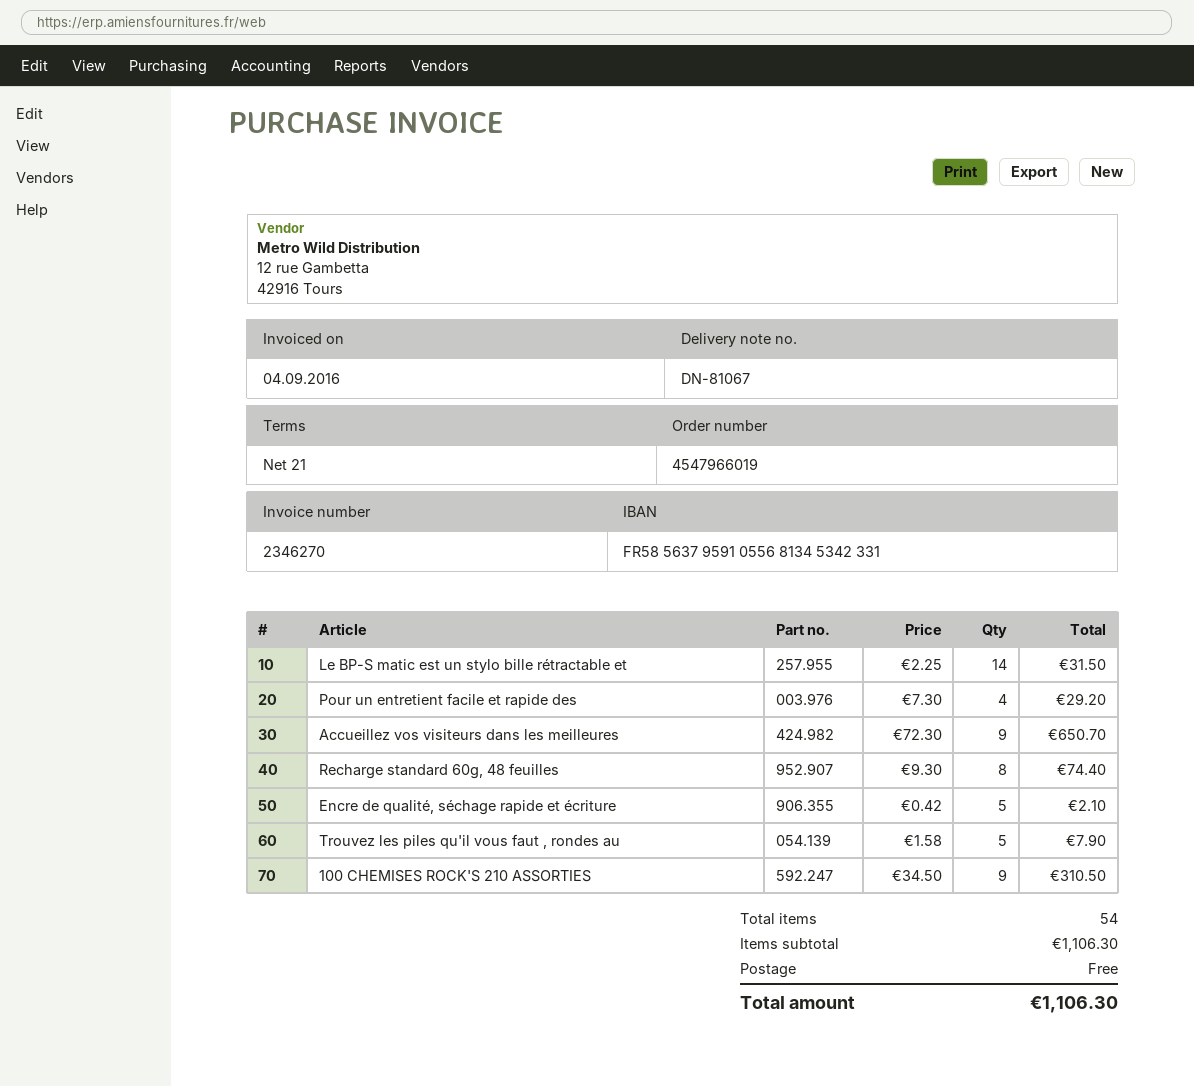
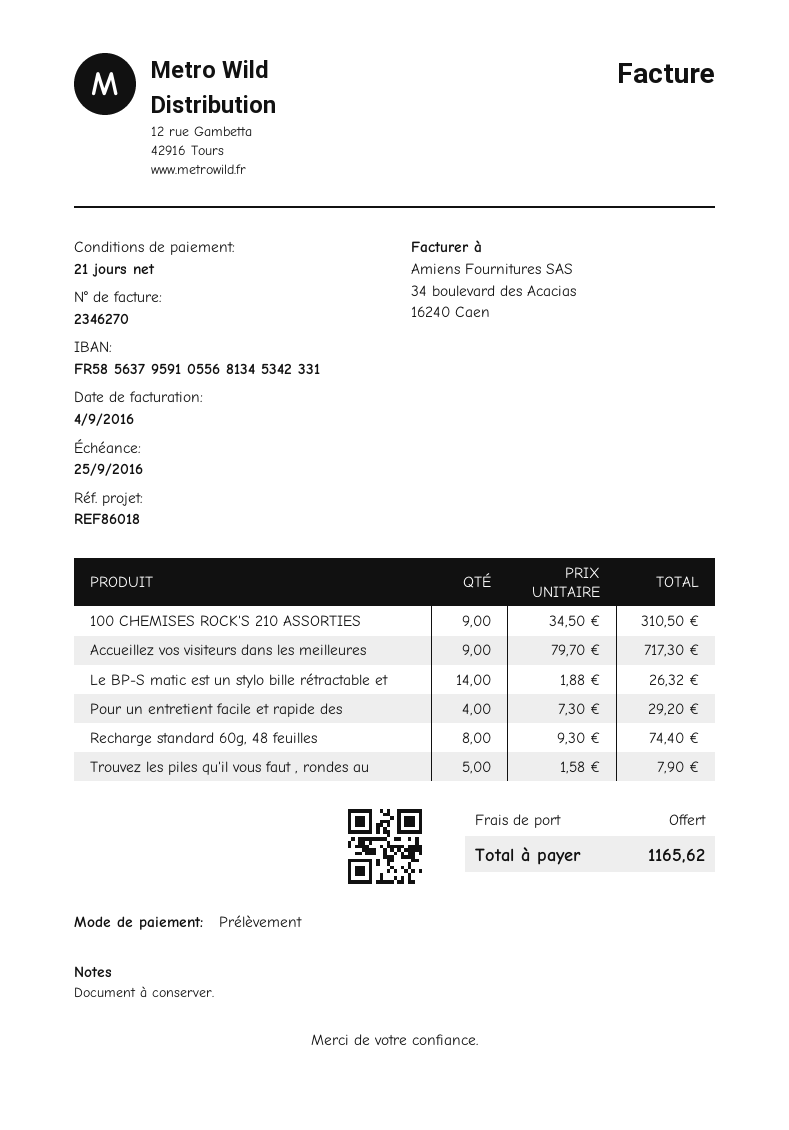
Le BP-S matic est un stylo bille rétractable et: 14 x 2.25 = 31.50 -> 14 x 1.88 = 26.32
Accueillez vos visiteurs dans les meilleures: 9 x 72.30 = 650.70 -> 9 x 79.70 = 717.30
Encre de qualité, séchage rapide et écriture: 5 x 0.42 = 2.10 -> none
total: 1106.30 -> 1165.62

